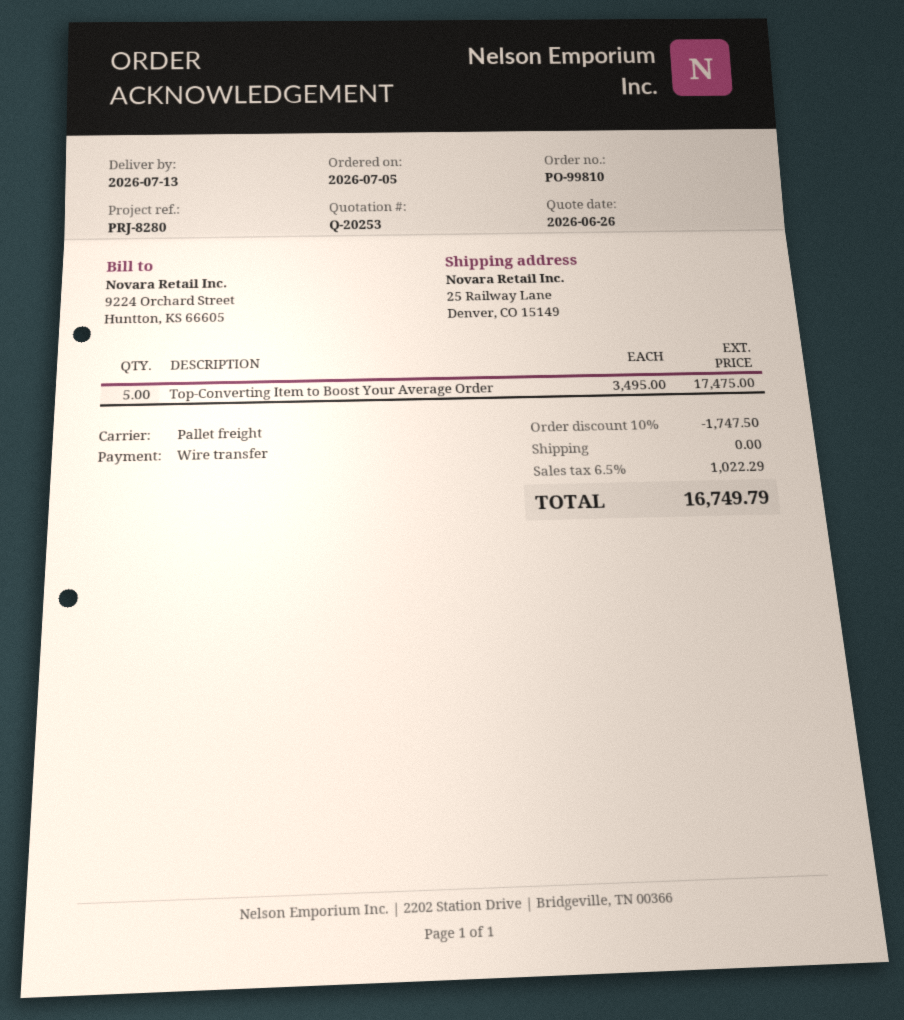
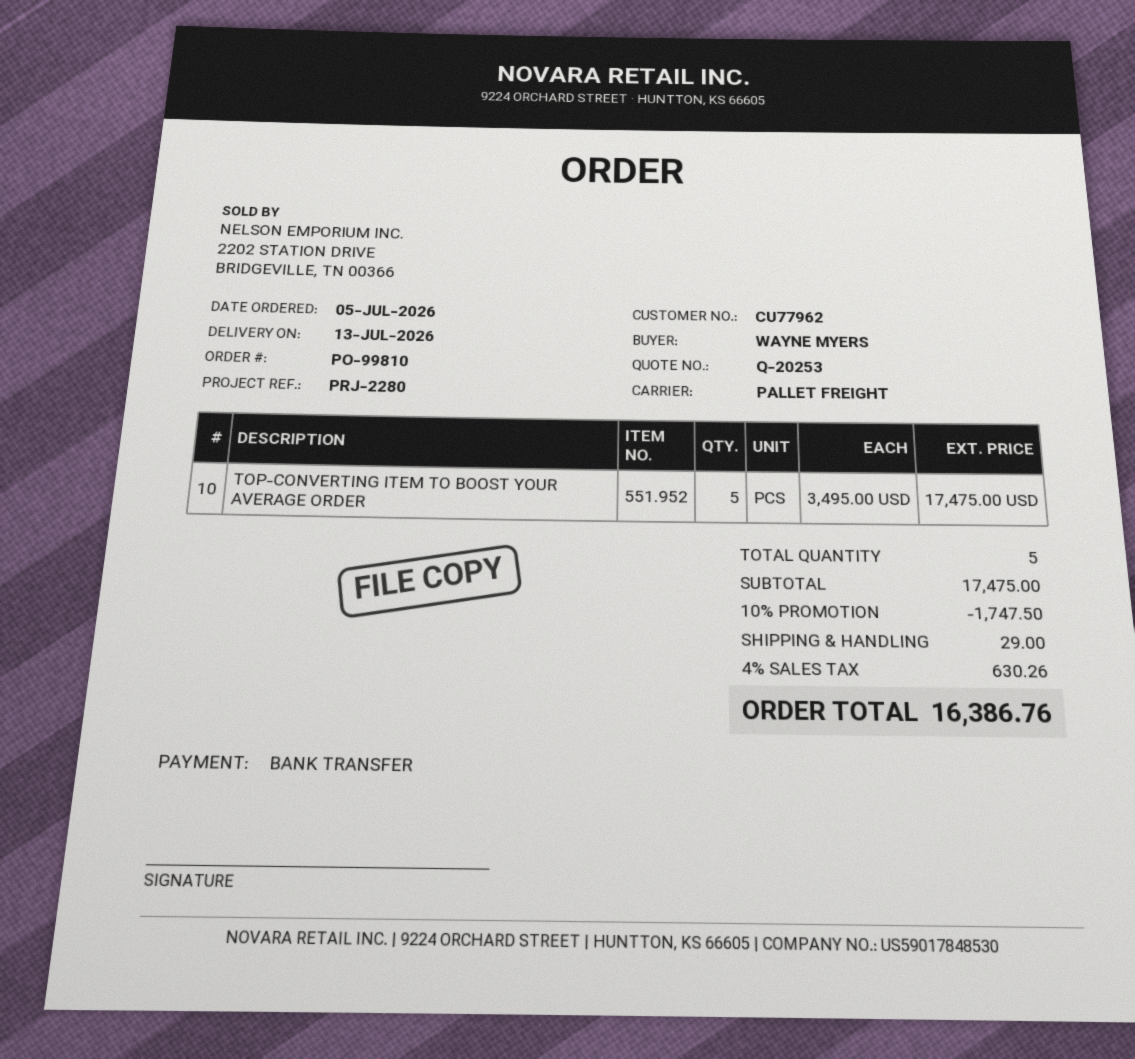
reference: PRJ-8280 -> PRJ-2280
shipping: 0.00 -> 29.00
tax: 6.5% = 1022.29 -> 4% = 630.26
total: 16749.79 -> 16386.76

